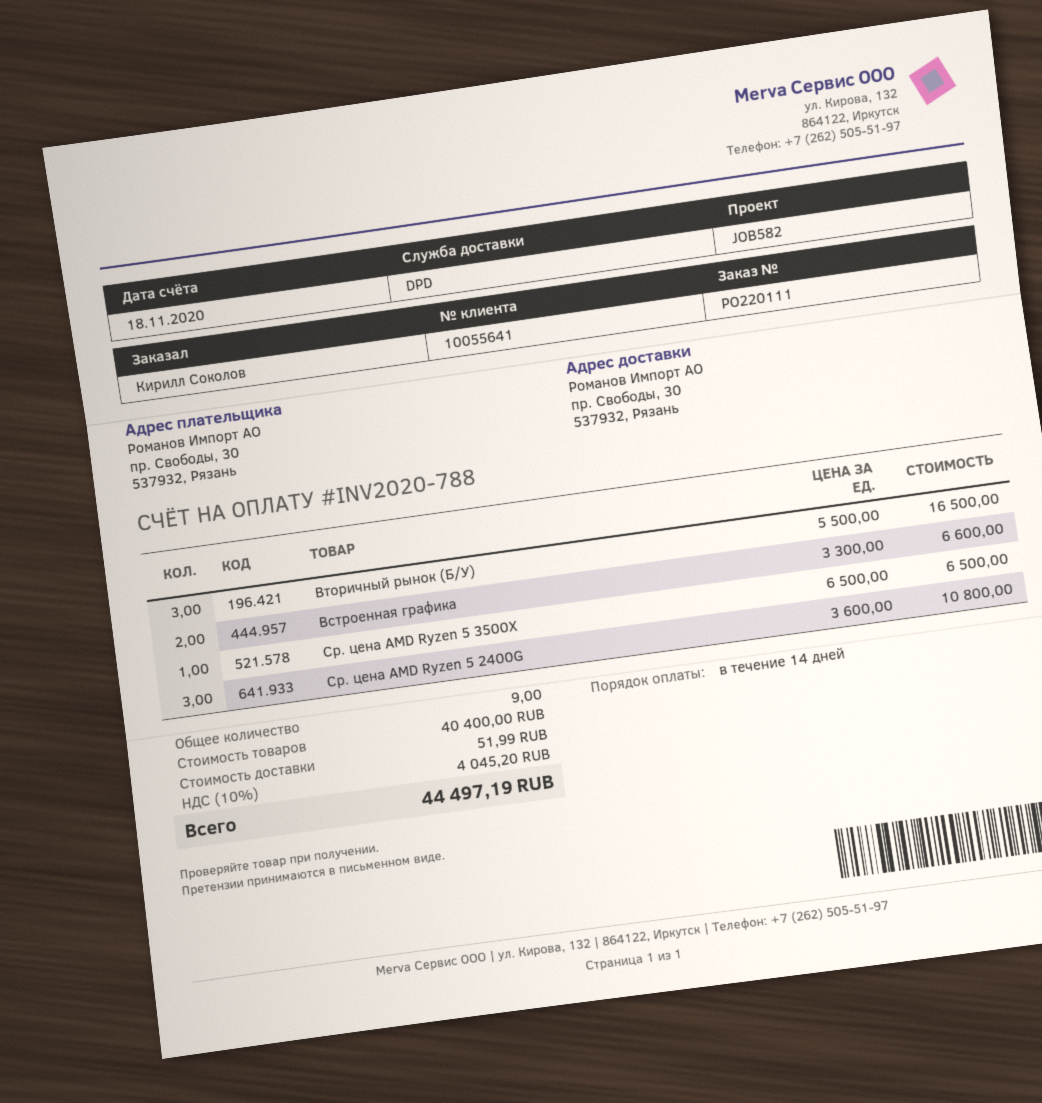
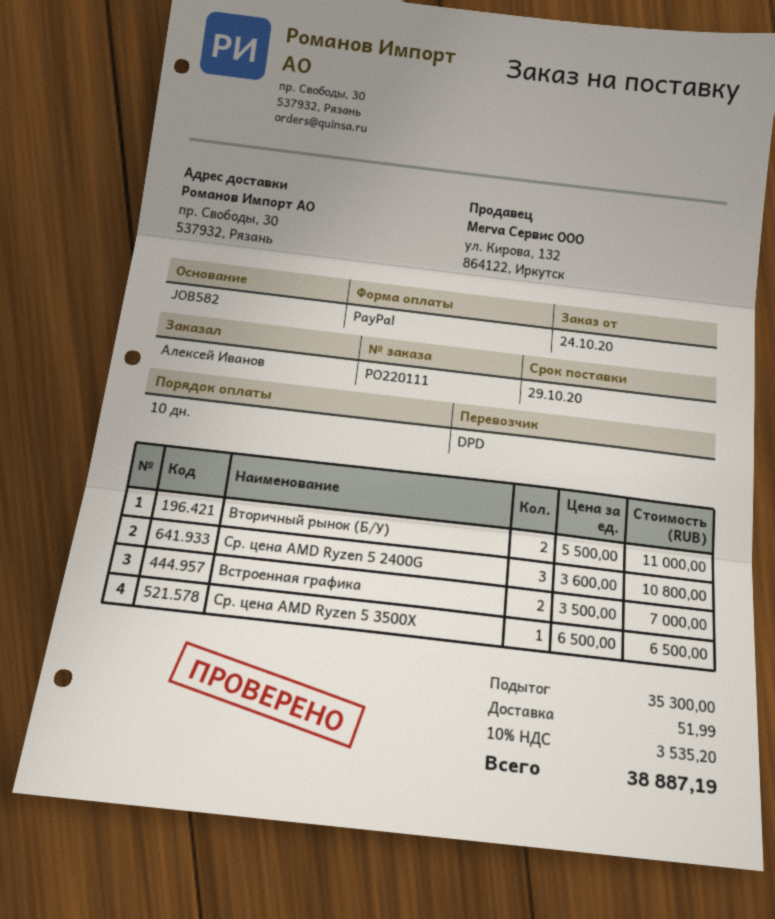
payment terms: 14 days -> 10 days
ordered by: Кирилл Соколов -> Алексей Иванов
Вторичный рынок (Б/У): 3 x 5500.00 = 16500.00 -> 2 x 5500.00 = 11000.00
Встроенная графика: 2 x 3300.00 = 6600.00 -> 2 x 3500.00 = 7000.00
subtotal: 40400.00 -> 35300.00
tax: 10% = 4045.20 -> 10% = 3535.20
total: 44497.19 -> 38887.19

